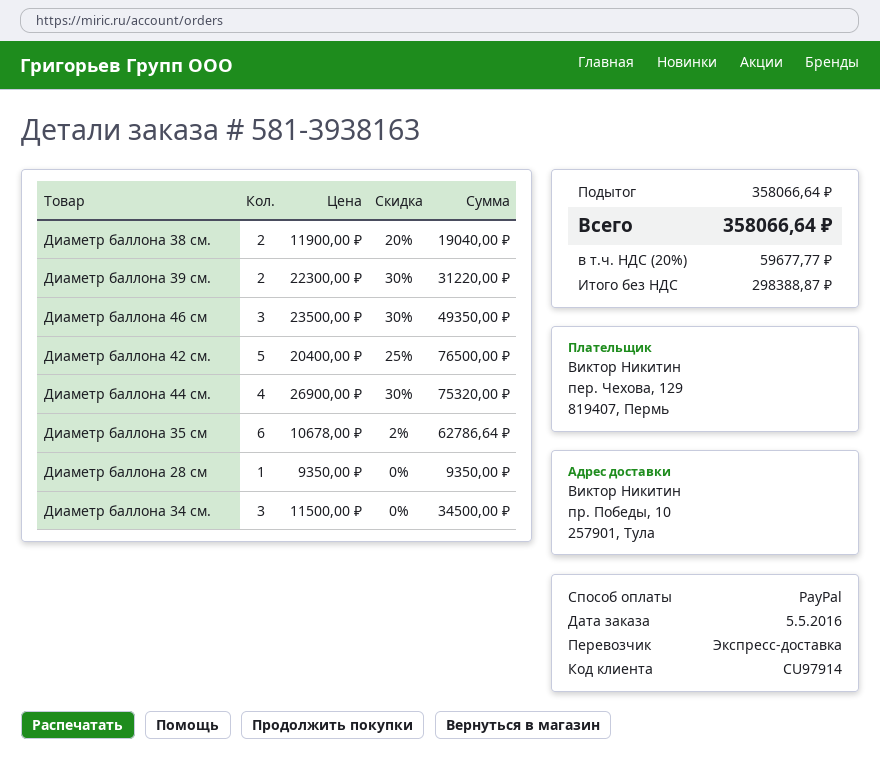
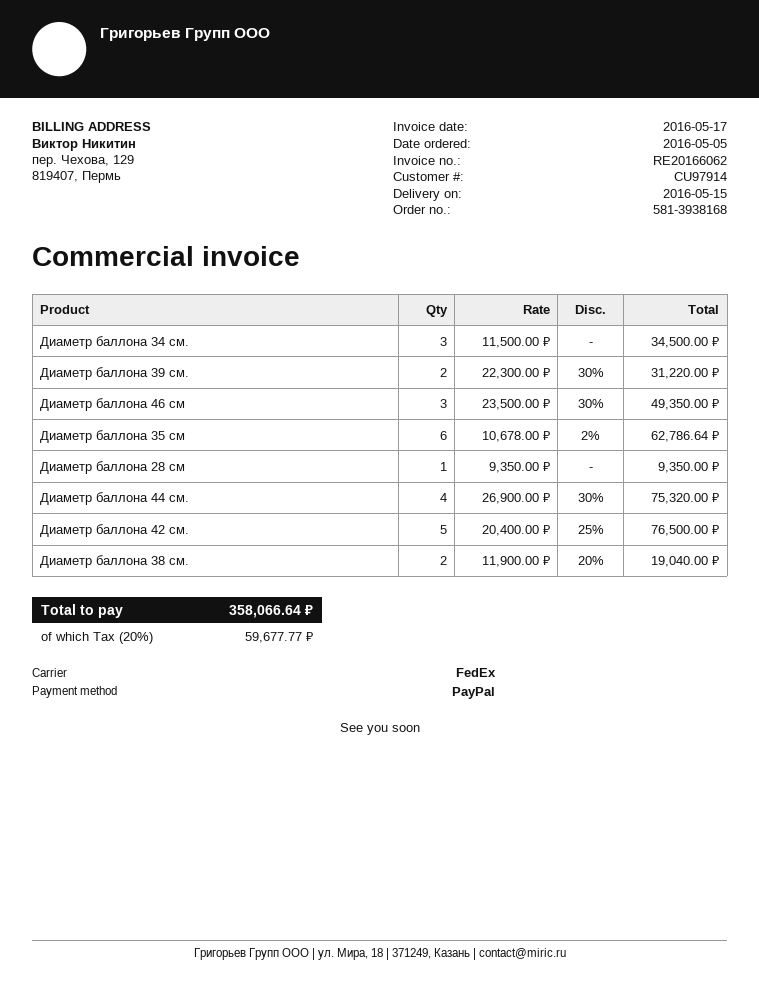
order number: 581-3938163 -> 581-3938168
shipping method: express -> FedEx

